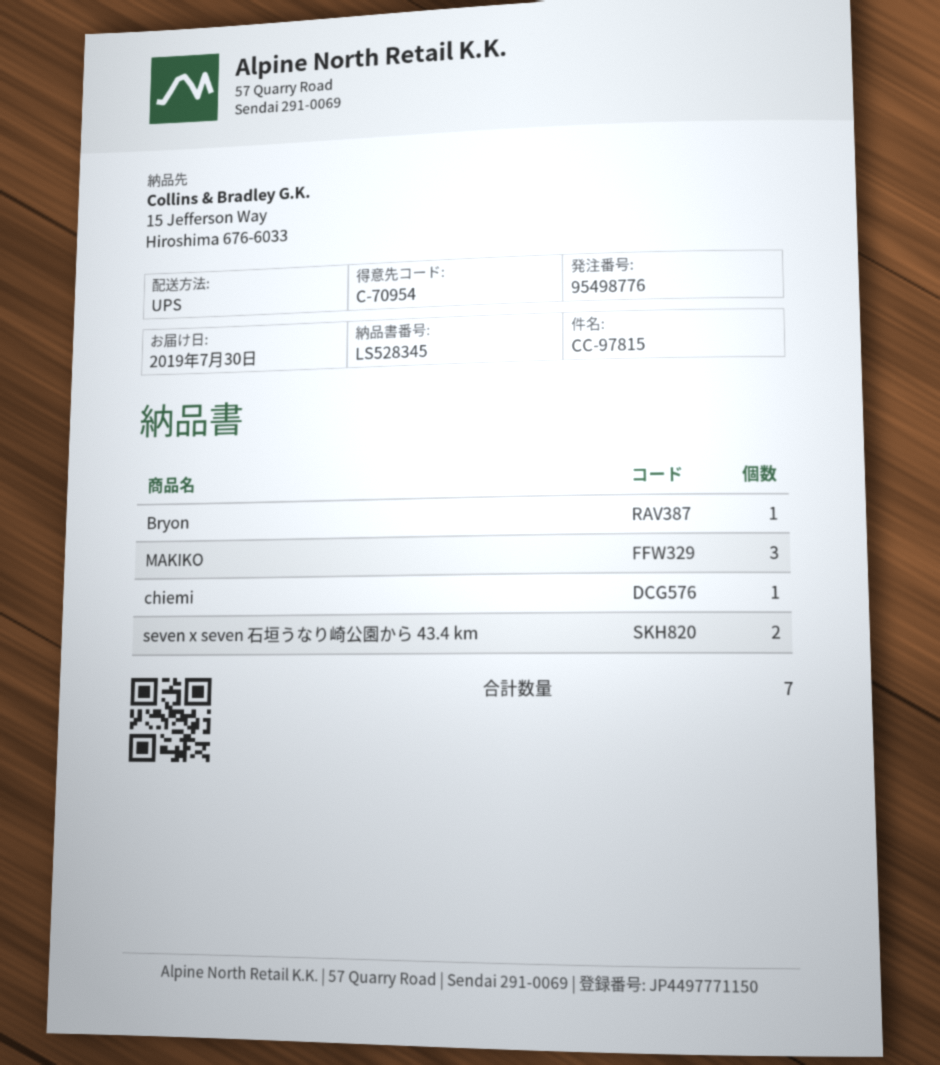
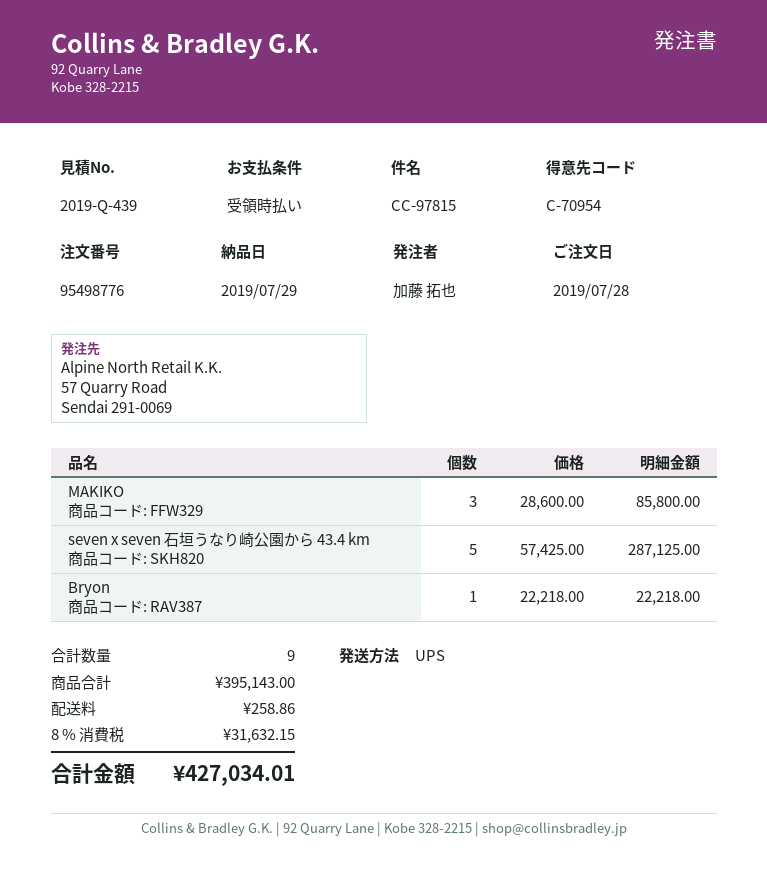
delivery date: 2019-07-30 -> 2019-07-29
chiemi: 1 -> none
seven x seven 石垣うなり崎公園から 43.4 km: 2 -> 5
total quantity: 7 -> 9

